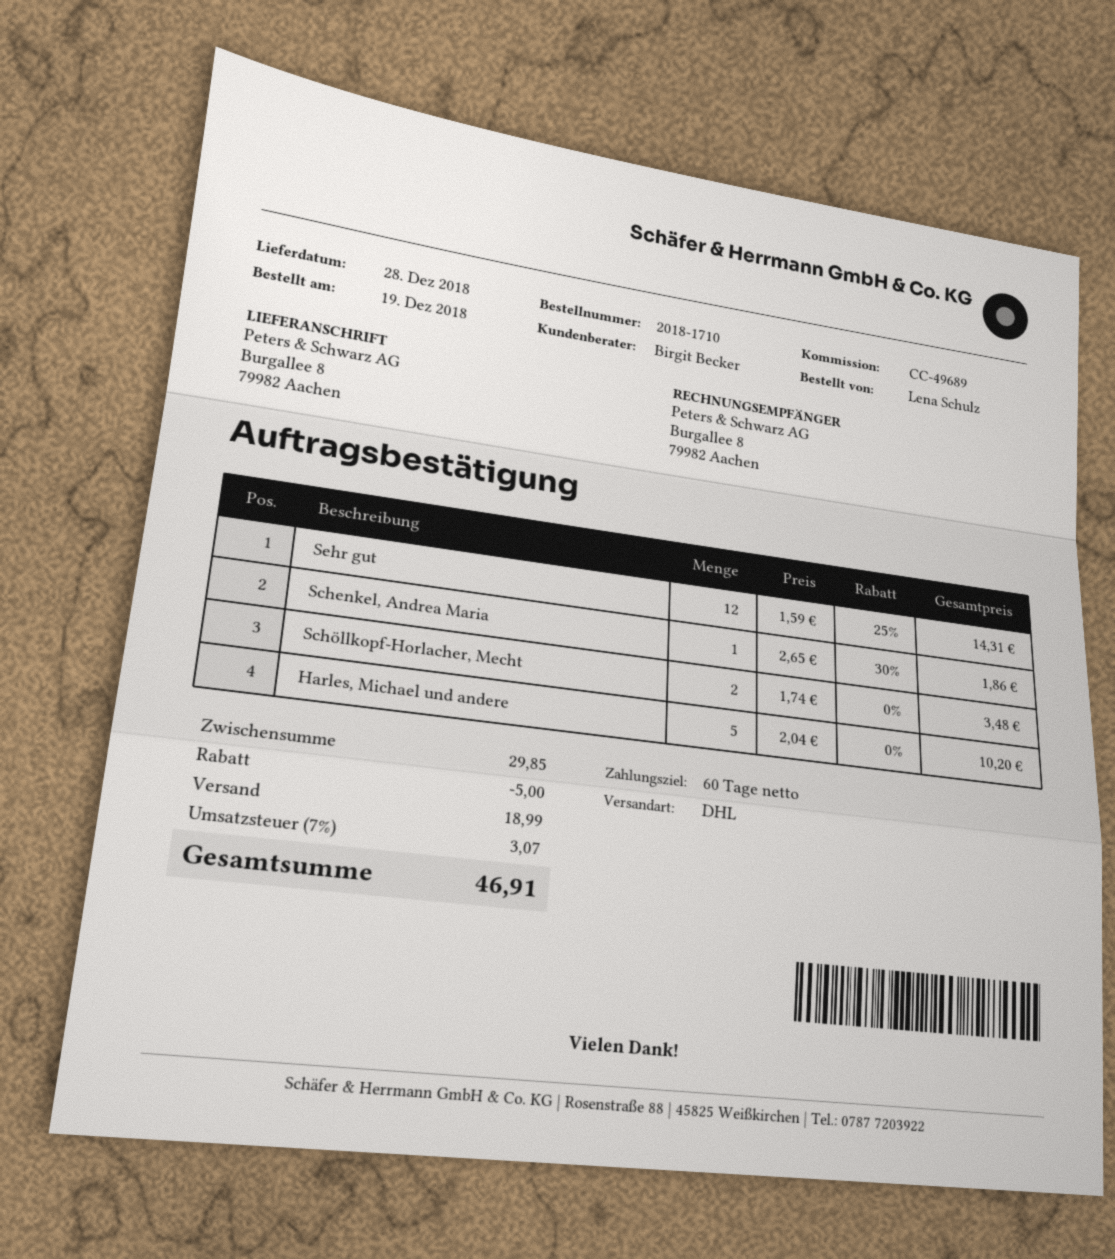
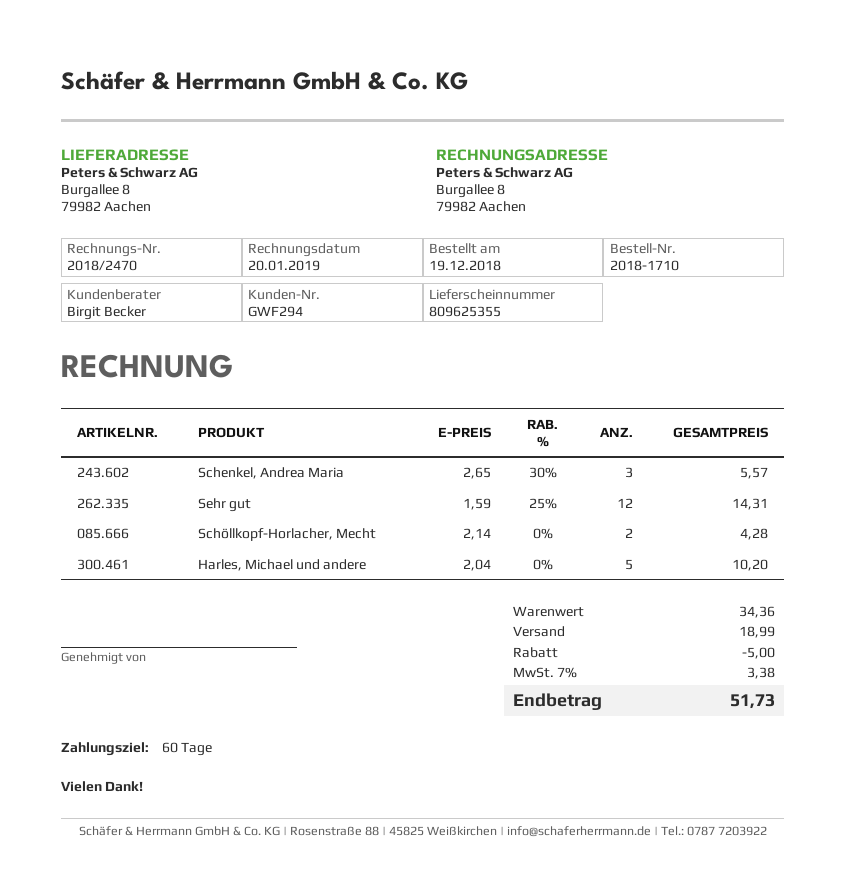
Schenkel, Andrea Maria: 1 x 2.65 - 30% = 1.86 -> 3 x 2.65 - 30% = 5.57
Schöllkopf-Horlacher, Mecht: 2 x 1.74 = 3.48 -> 2 x 2.14 = 4.28
subtotal: 29.85 -> 34.36
tax: 7% = 3.07 -> 7% = 3.38
total: 46.91 -> 51.73

